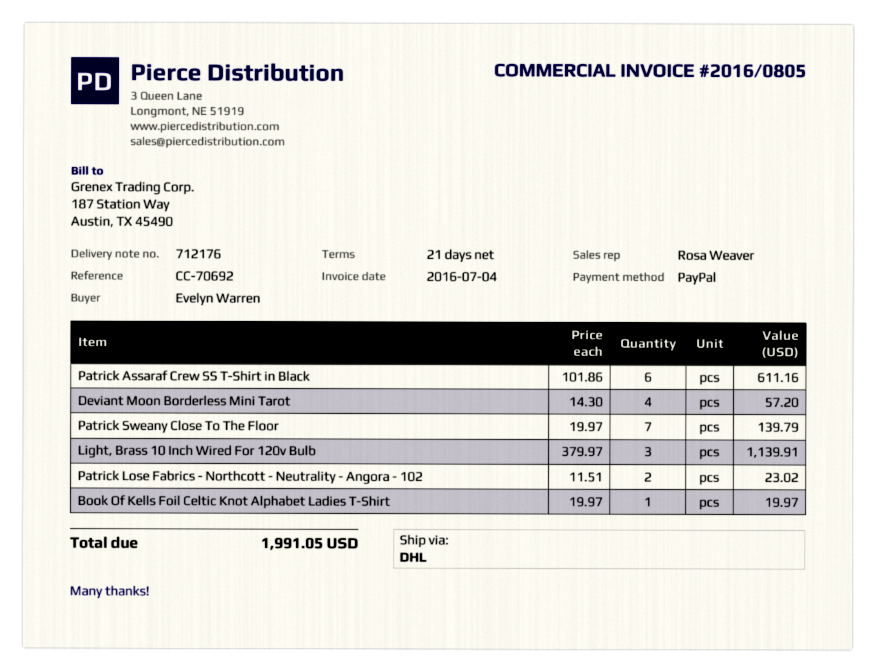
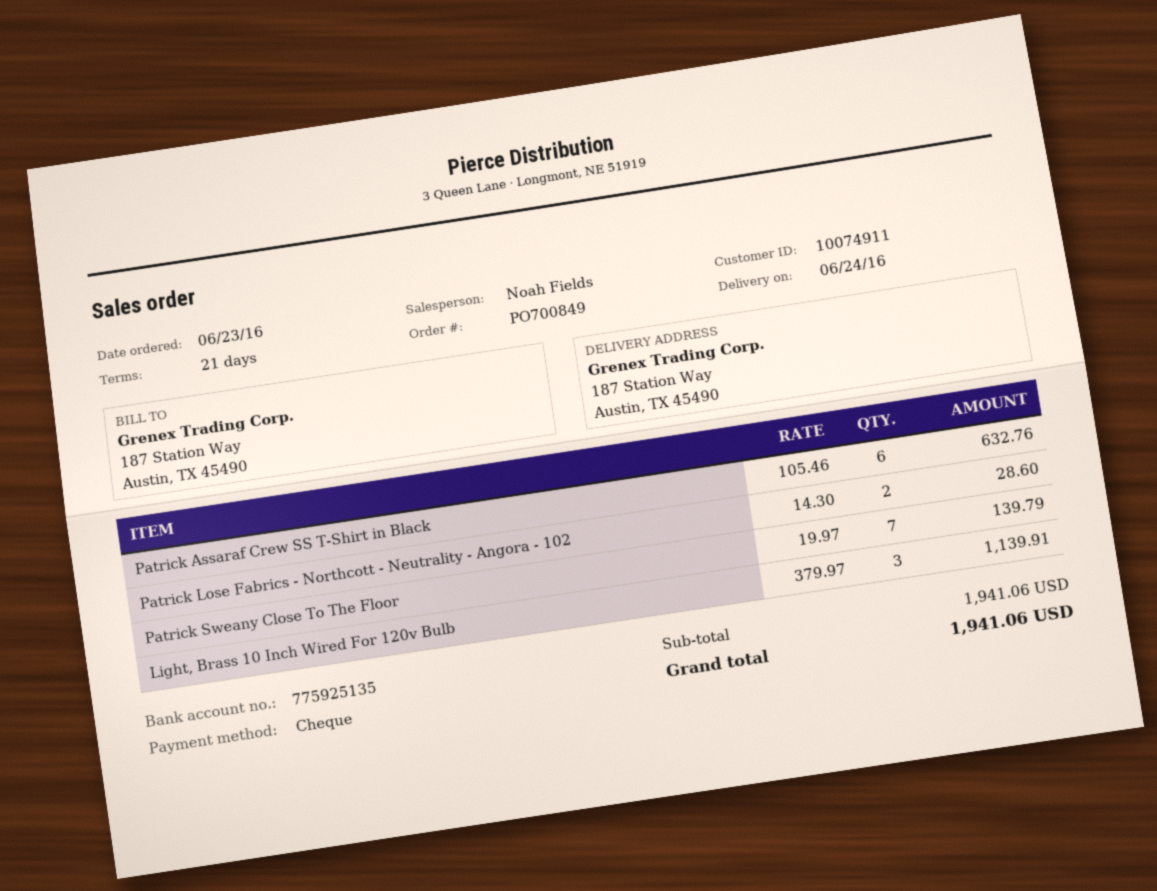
sales rep: Rosa Weaver -> Noah Fields
payment method: PayPal -> cheque
Patrick Assaraf Crew SS T-Shirt in Black: 6 x 101.86 = 611.16 -> 6 x 105.46 = 632.76
Deviant Moon Borderless Mini Tarot: 4 x 14.30 = 57.20 -> none
Patrick Lose Fabrics - Northcott - Neutrality - Angora - 102: 2 x 11.51 = 23.02 -> 2 x 14.30 = 28.60
Book Of Kells Foil Celtic Knot Alphabet Ladies T-Shirt: 1 x 19.97 = 19.97 -> none
total: 1991.05 -> 1941.06

